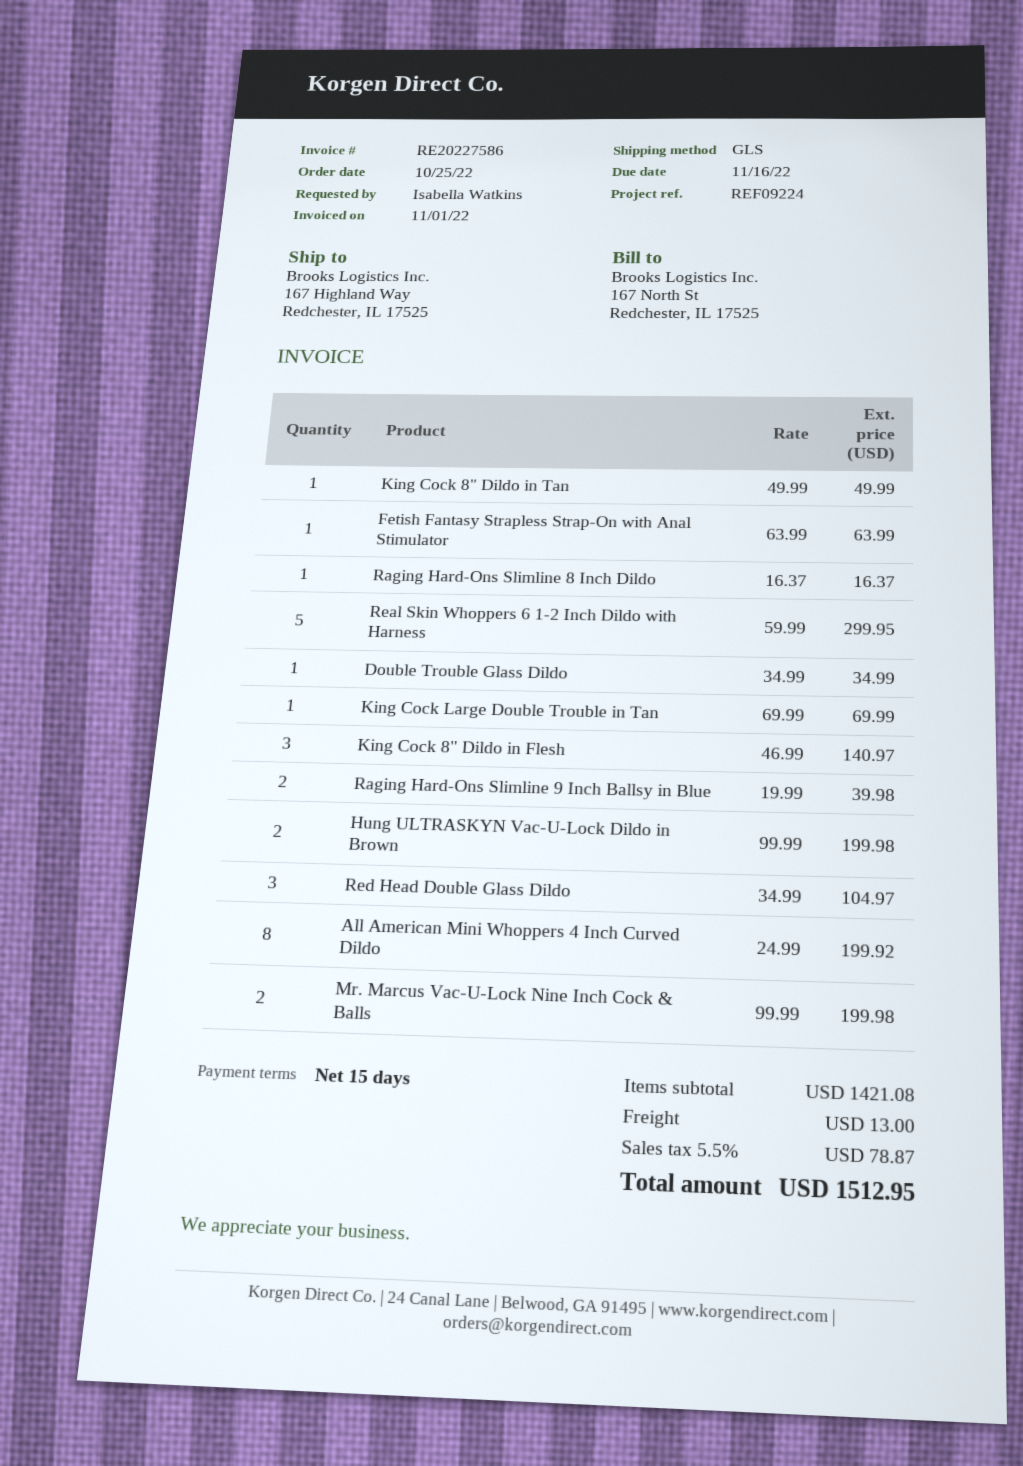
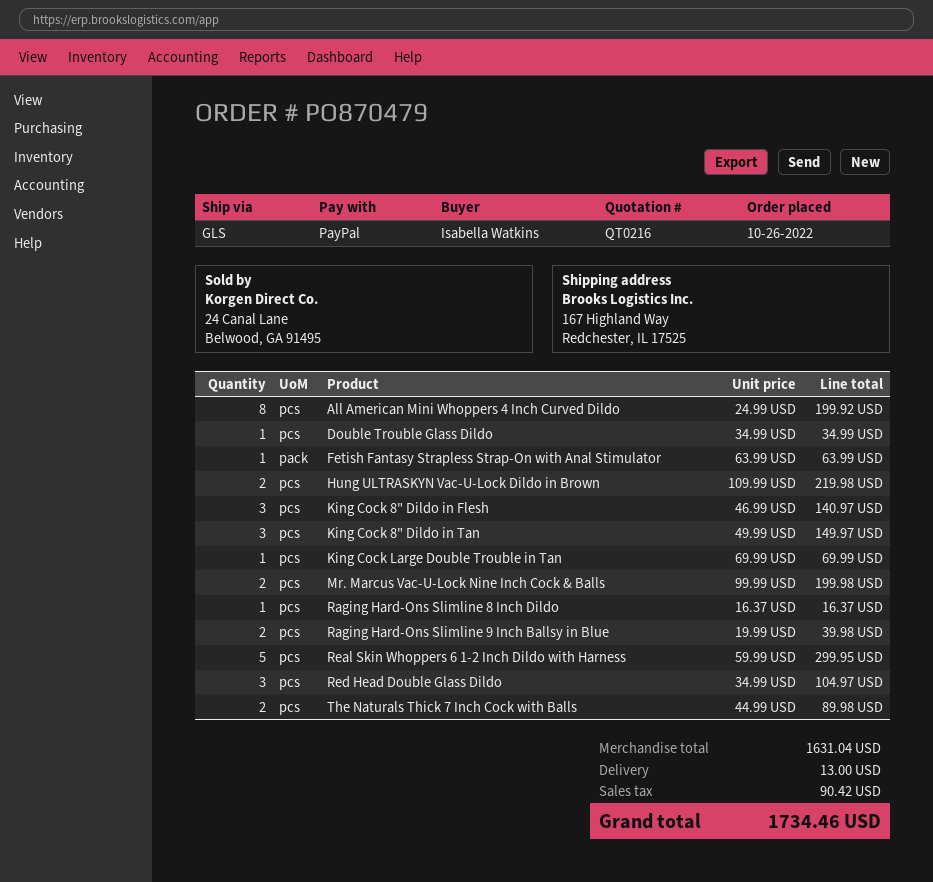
order date: 2022-10-25 -> 2022-10-26
King Cock 8" Dildo in Tan: 1 x 49.99 = 49.99 -> 3 x 49.99 = 149.97
Hung ULTRASKYN Vac-U-Lock Dildo in Brown: 2 x 99.99 = 199.98 -> 2 x 109.99 = 219.98
The Naturals Thick 7 Inch Cock with Balls: none -> 2 x 44.99 = 89.98
subtotal: 1421.08 -> 1631.04
tax: 78.87 -> 90.42
total: 1512.95 -> 1734.46

